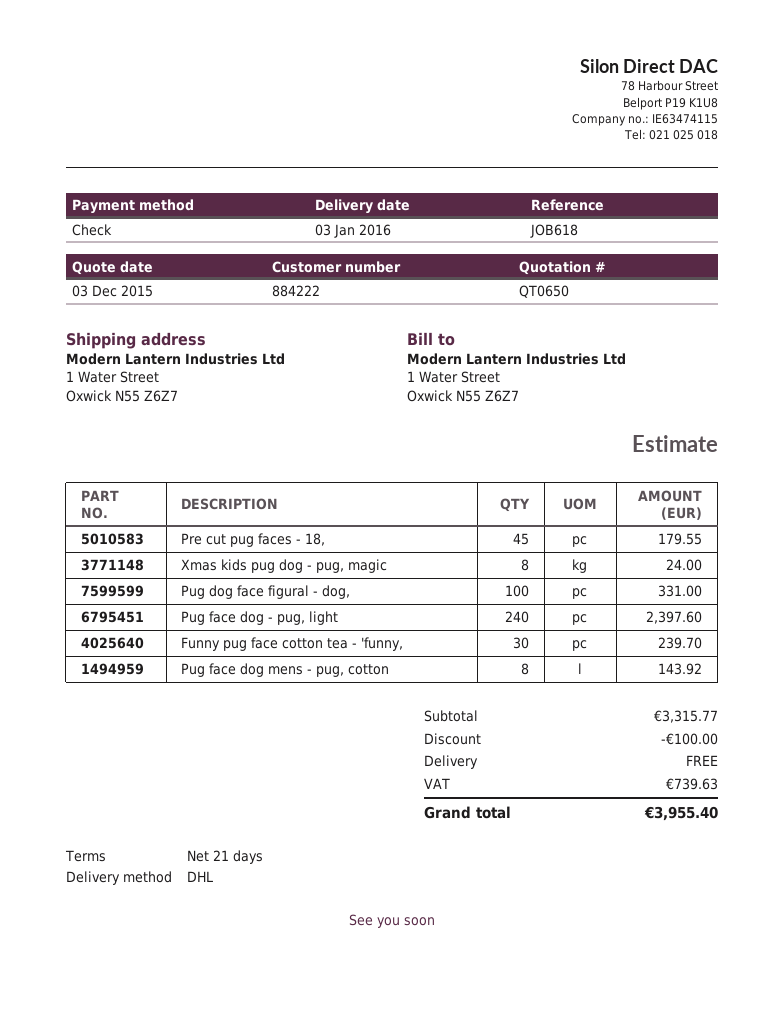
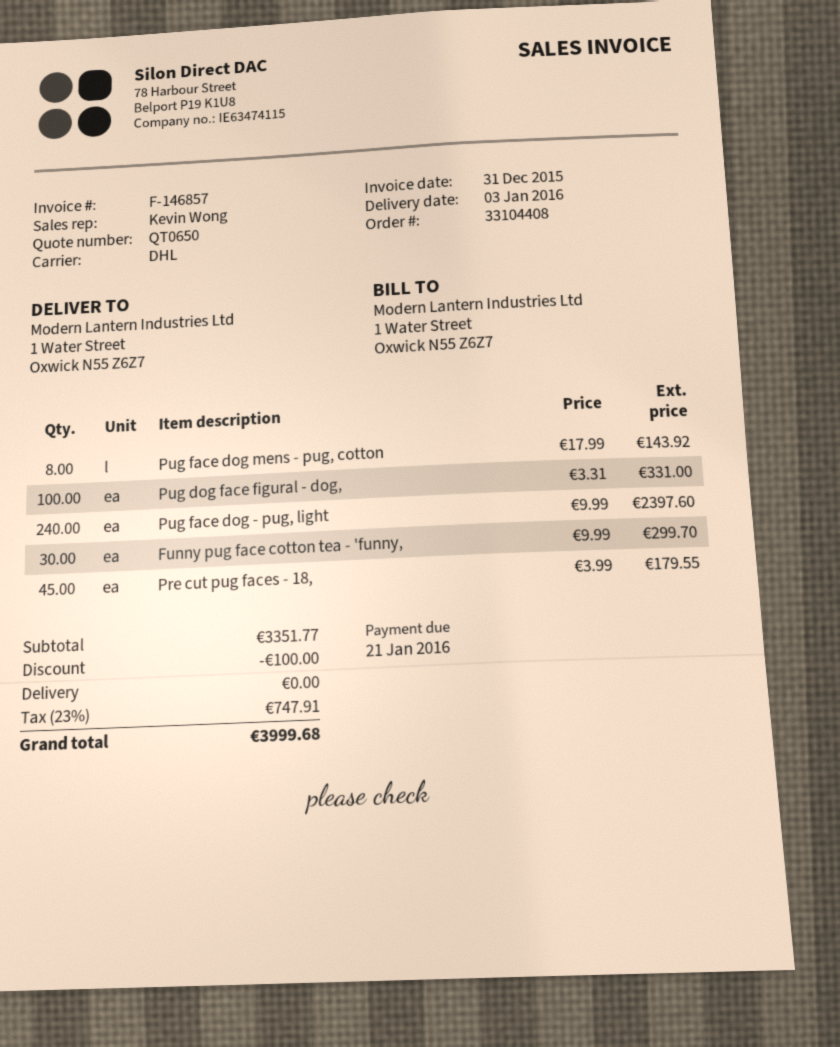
Xmas kids pug dog - pug, magic: 8 for 24.00 -> none
Funny pug face cotton tea - 'funny,: 30 for 239.70 -> 30 for 299.70
subtotal: 3315.77 -> 3351.77
tax: 739.63 -> 747.91
total: 3955.40 -> 3999.68

